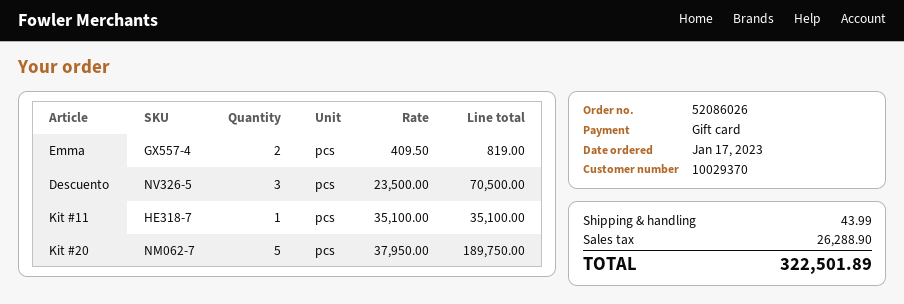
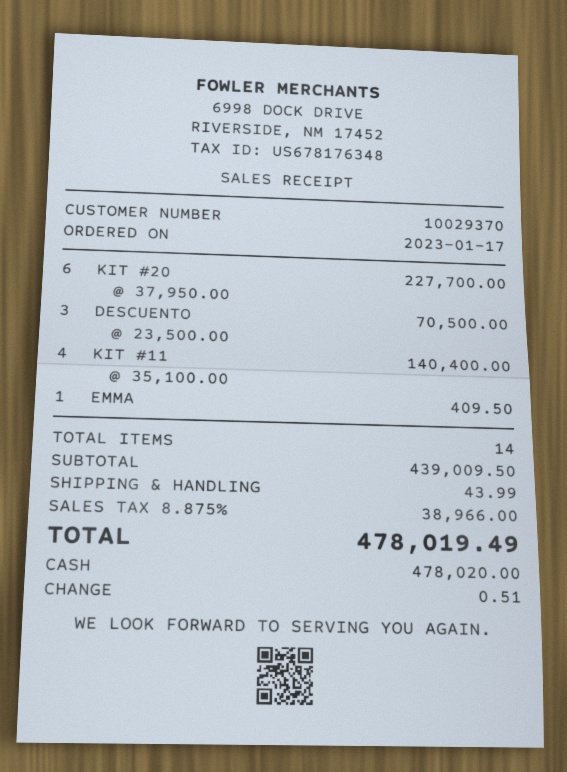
payment method: gift card -> cash
Emma: 2 x 409.50 = 819.00 -> 1 x 409.50 = 409.50
Kit #11: 1 x 35100.00 = 35100.00 -> 4 x 35100.00 = 140400.00
Kit #20: 5 x 37950.00 = 189750.00 -> 6 x 37950.00 = 227700.00
tax: 26288.90 -> 38966.00
total: 322501.89 -> 478019.49

